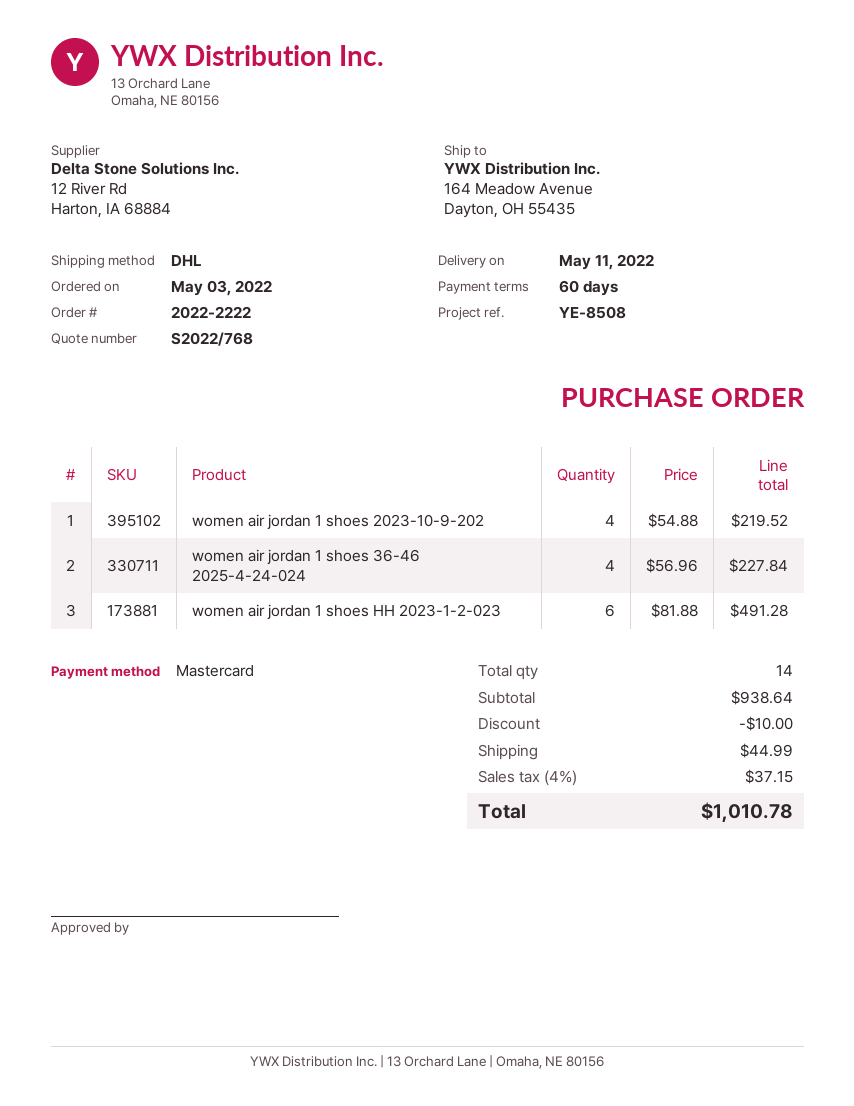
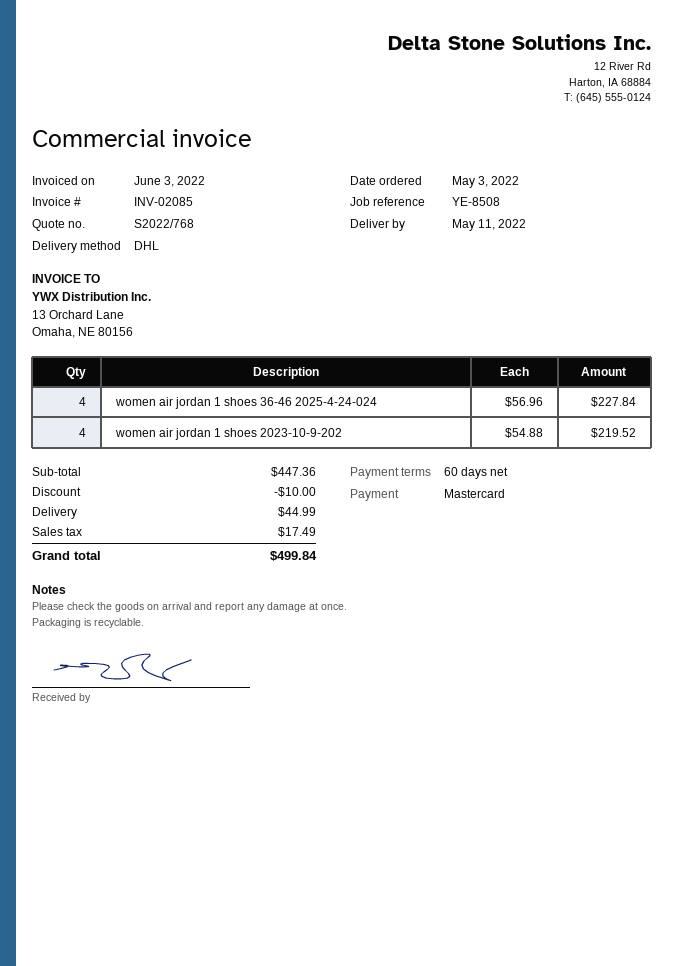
women air jordan 1 shoes HH 2023-1-2-023: 6 x 81.88 = 491.28 -> none
subtotal: 938.64 -> 447.36
tax: 37.15 -> 17.49
total: 1010.78 -> 499.84

